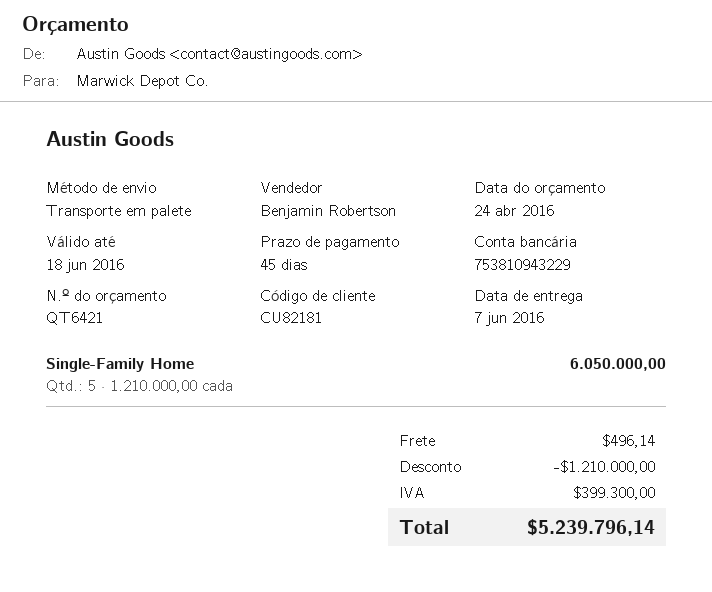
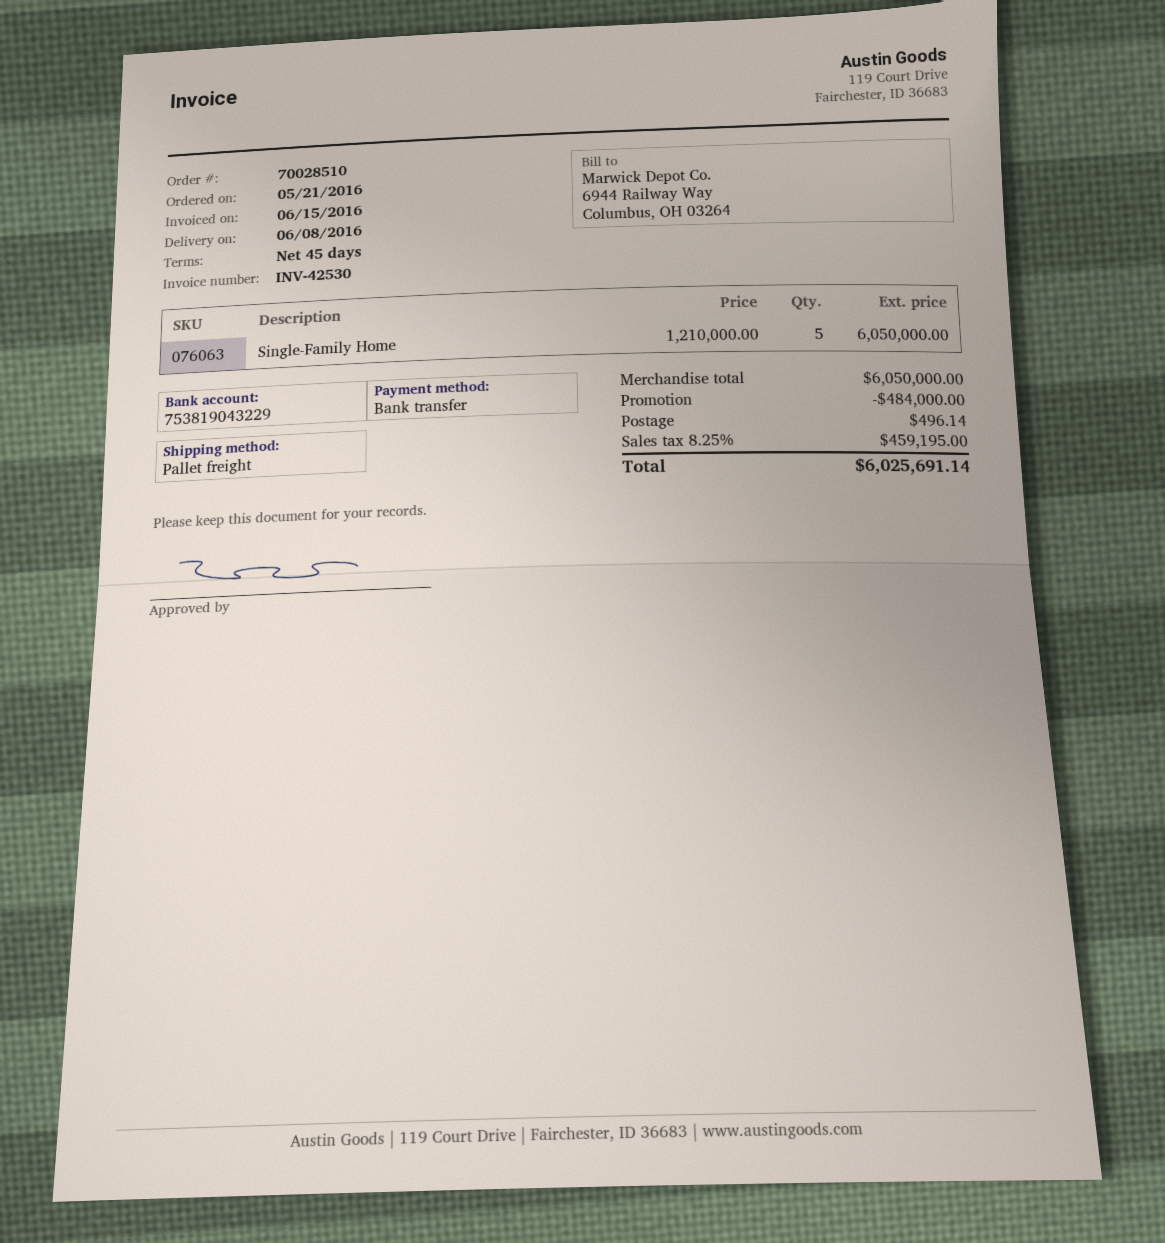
delivery date: 2016-06-07 -> 2016-06-08
bank account: 753810943229 -> 753819043229
discount: 1210000.00 -> 484000.00
tax: 399300.00 -> 459195.00
total: 5239796.14 -> 6025691.14

